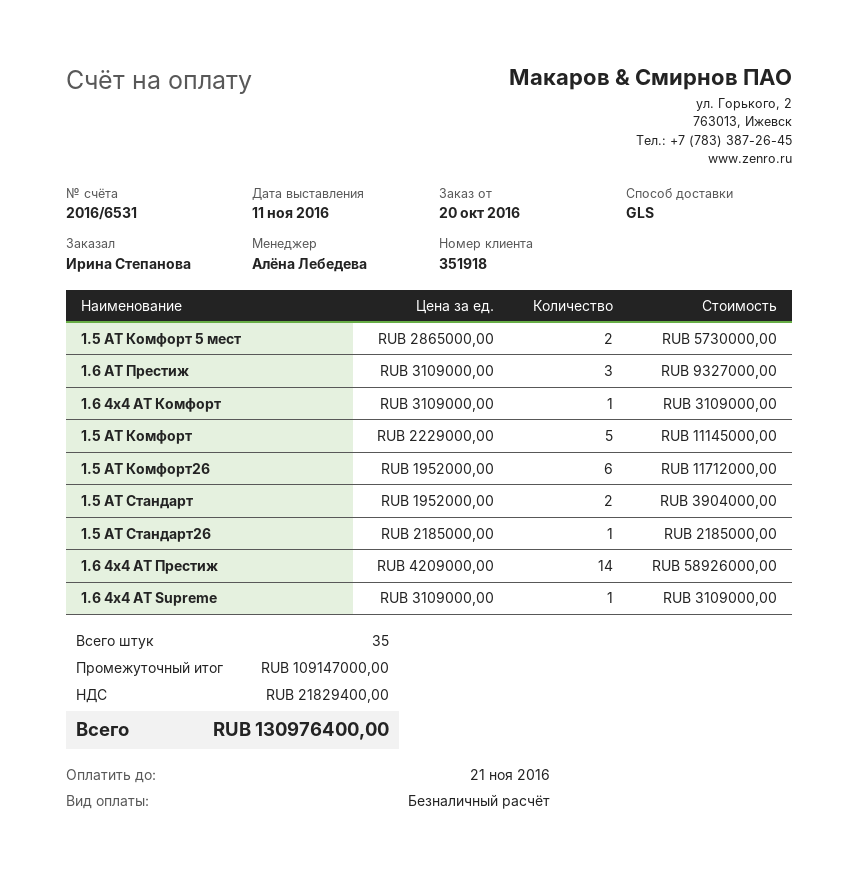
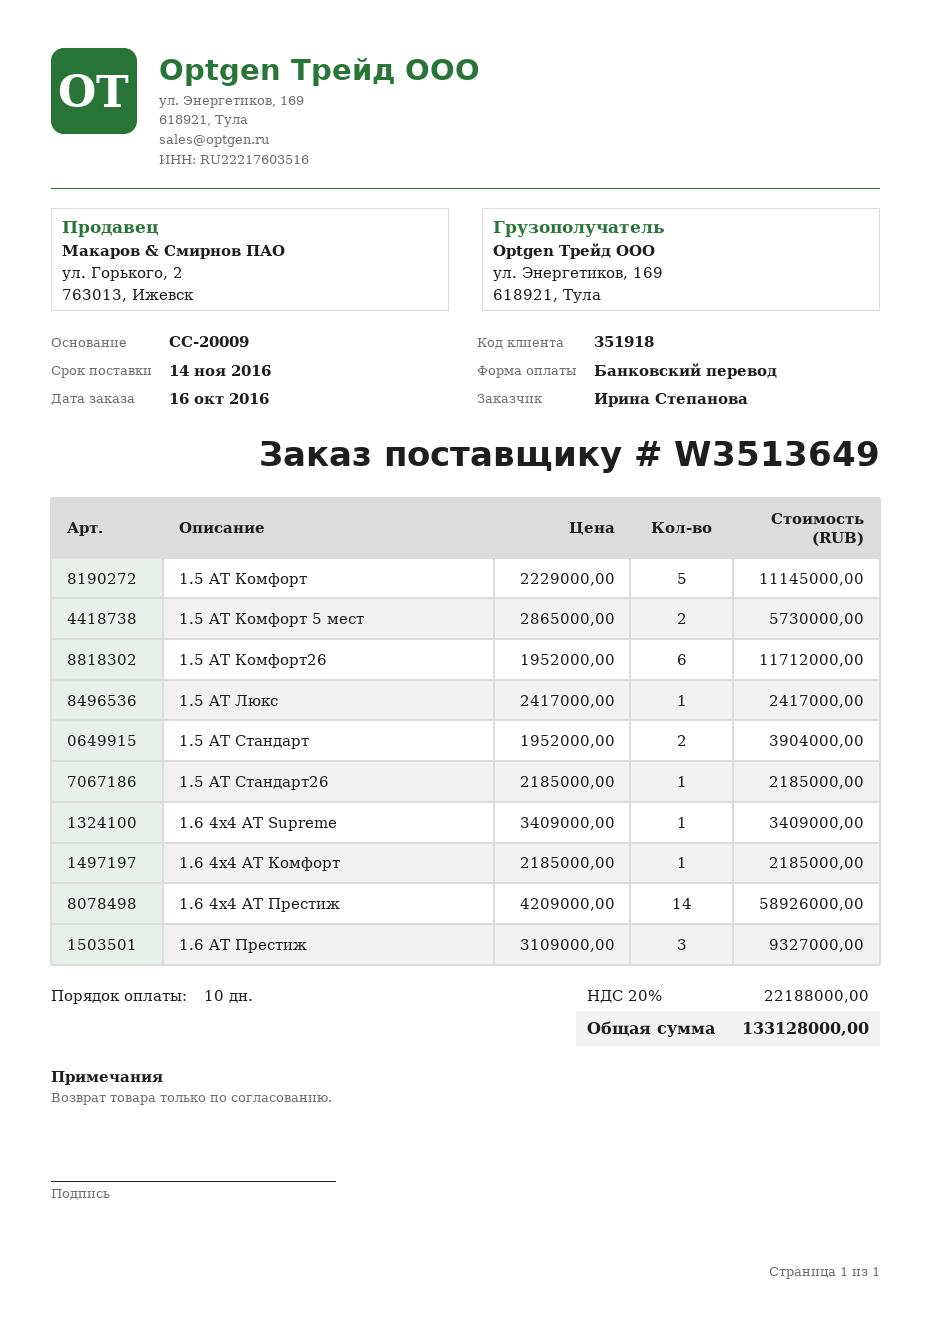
order date: 2016-10-20 -> 2016-10-16
1.6 4x4 AT Комфорт: 1 x 3109000.00 = 3109000.00 -> 1 x 2185000.00 = 2185000.00
1.6 4x4 AT Supreme: 1 x 3109000.00 = 3109000.00 -> 1 x 3409000.00 = 3409000.00
1.5 AT Люкс: none -> 1 x 2417000.00 = 2417000.00
tax: 21829400.00 -> 22188000.00
total: 130976400.00 -> 133128000.00

